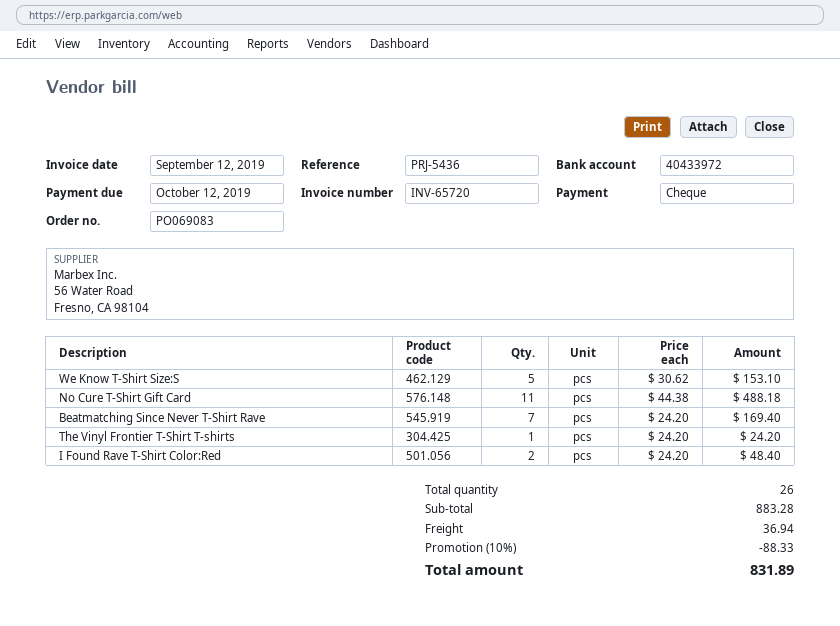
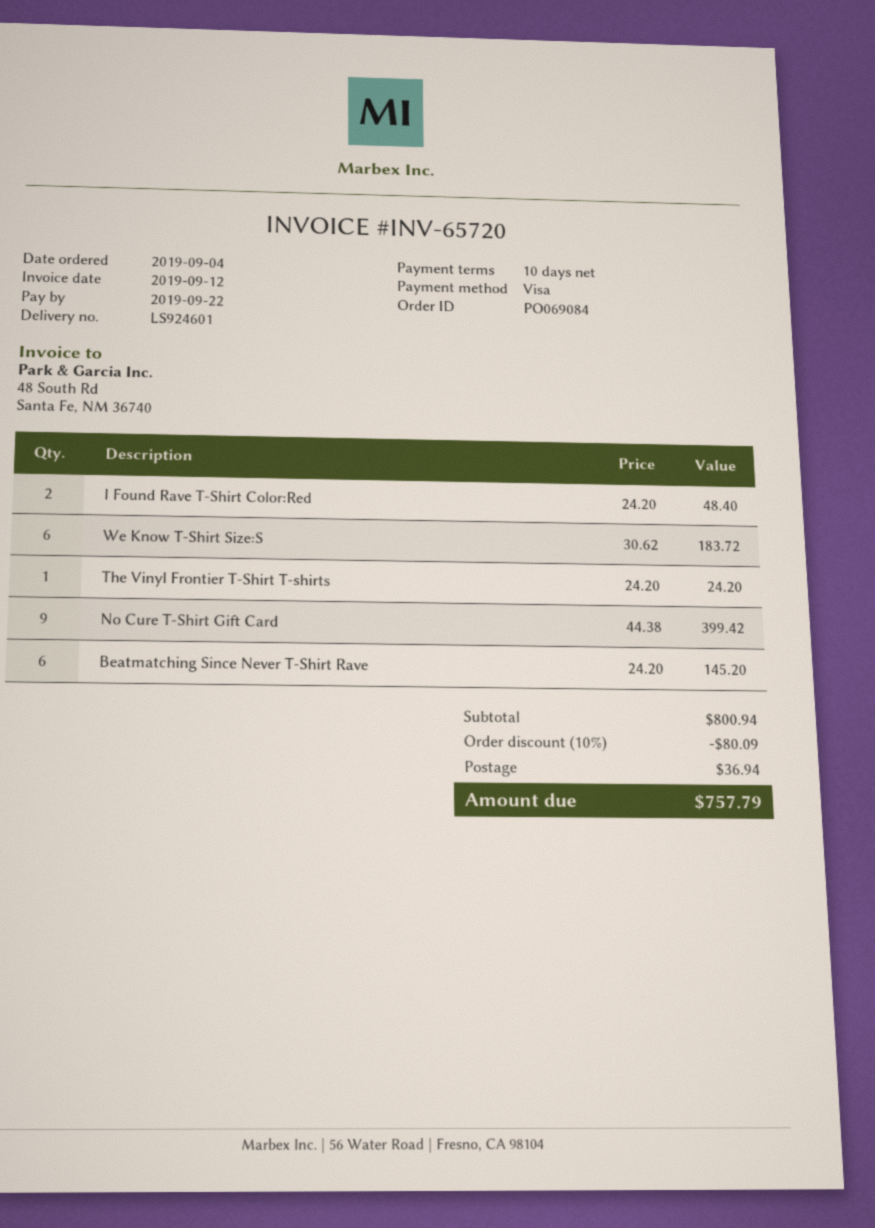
order number: PO069083 -> PO069084
due date: 2019-10-12 -> 2019-09-22
payment method: cheque -> Visa
We Know T-Shirt Size:S: 5 x 30.62 = 153.10 -> 6 x 30.62 = 183.72
No Cure T-Shirt Gift Card: 11 x 44.38 = 488.18 -> 9 x 44.38 = 399.42
Beatmatching Since Never T-Shirt Rave: 7 x 24.20 = 169.40 -> 6 x 24.20 = 145.20
subtotal: 883.28 -> 800.94
discount: 10% = 88.33 -> 10% = 80.09
total: 831.89 -> 757.79

